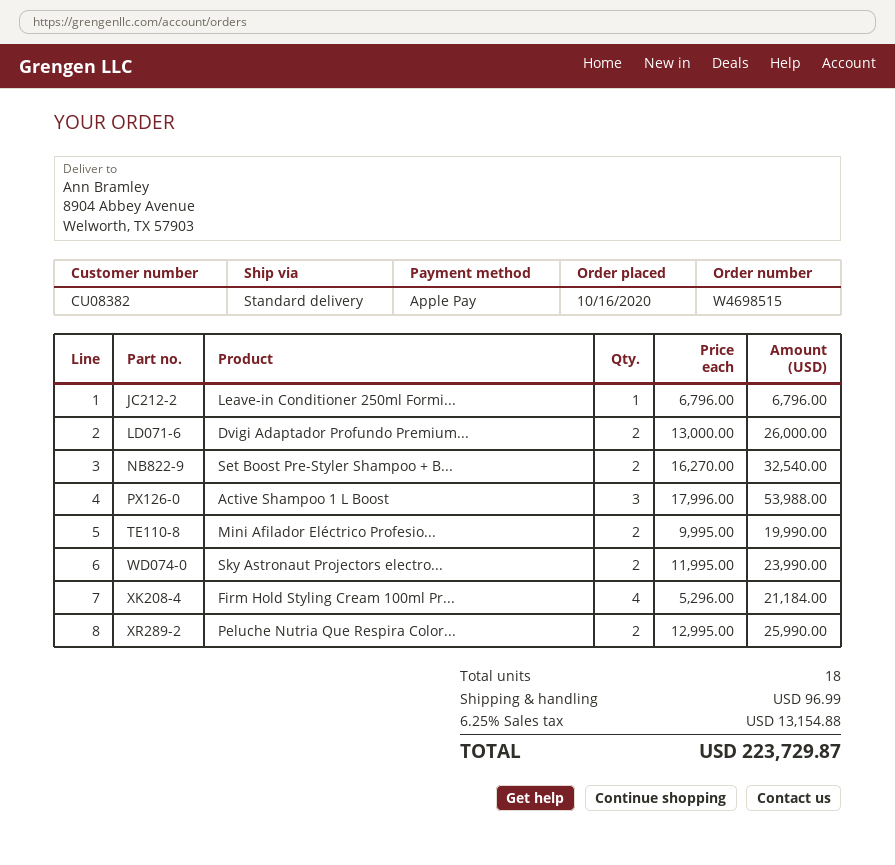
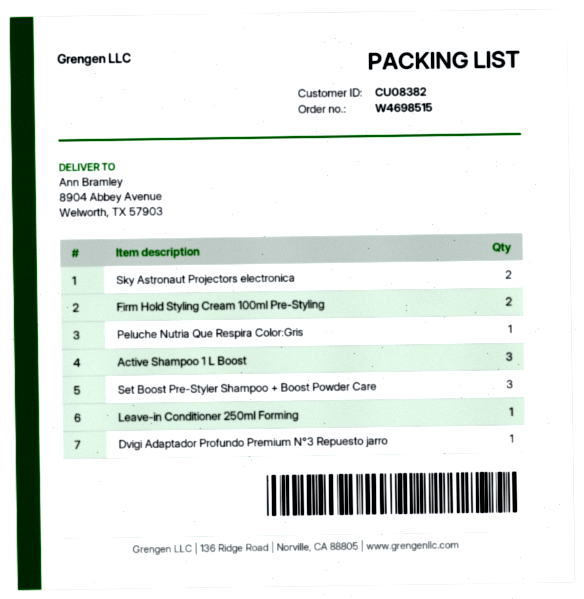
Dvigi Adaptador Profundo Premium...: 2 -> 1
Set Boost Pre-Styler Shampoo + B...: 2 -> 3
Mini Afilador Eléctrico Profesio...: 2 -> none
Firm Hold Styling Cream 100ml Pr...: 4 -> 2
Peluche Nutria Que Respira Color...: 2 -> 1

